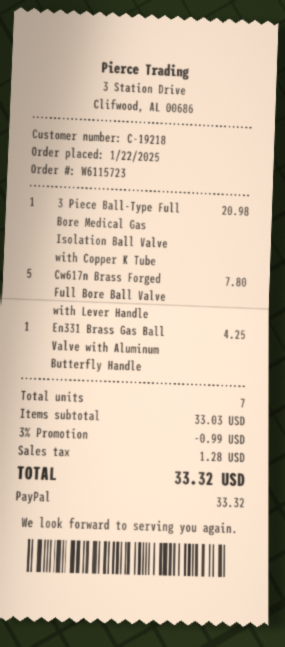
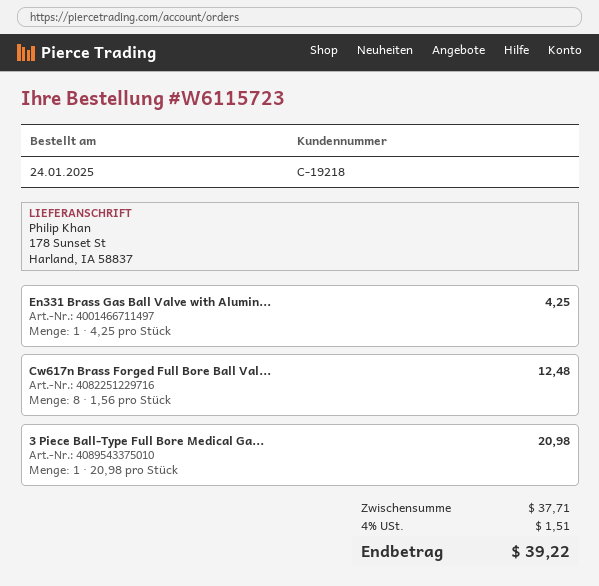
order date: 2025-01-22 -> 2025-01-24
Cw617n Brass Forged Full Bore Ball Valve with Lever Handle: 5 for 7.80 -> 8 for 12.48
subtotal: 33.03 -> 37.71
discount: 3% = 0.99 -> none
tax: 1.28 -> 1.51
total: 33.32 -> 39.22

